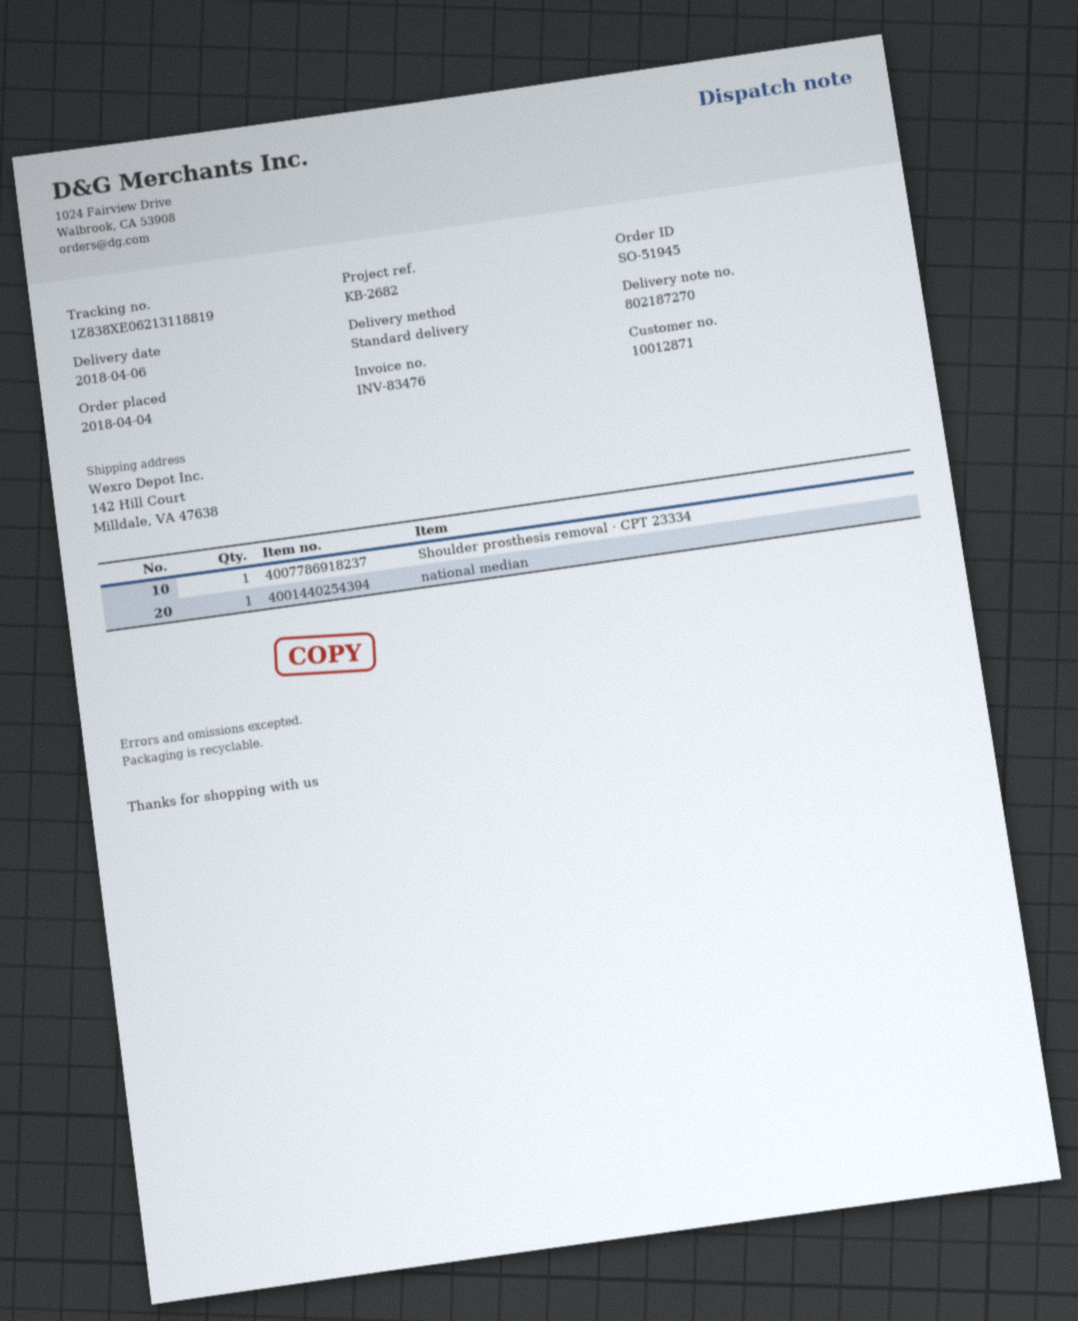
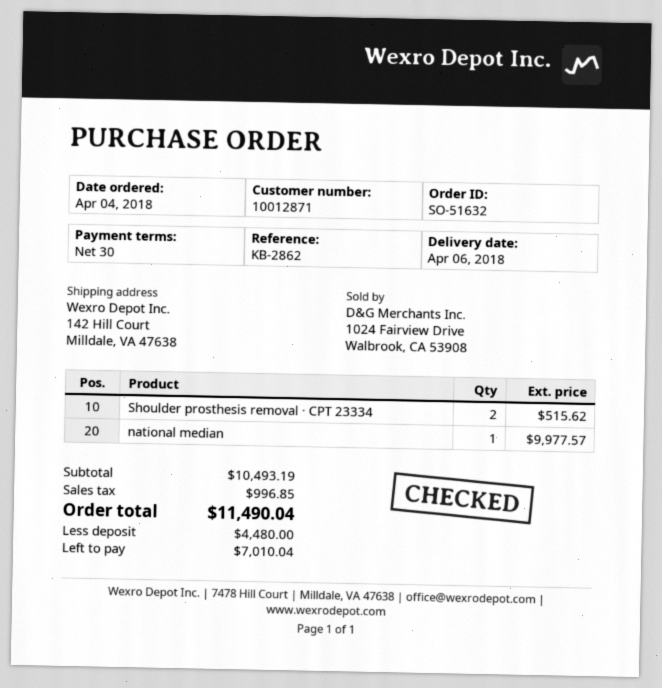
order number: SO-51945 -> SO-51632
reference: KB-2682 -> KB-2862
Shoulder prosthesis removal · CPT 23334: 1 -> 2

